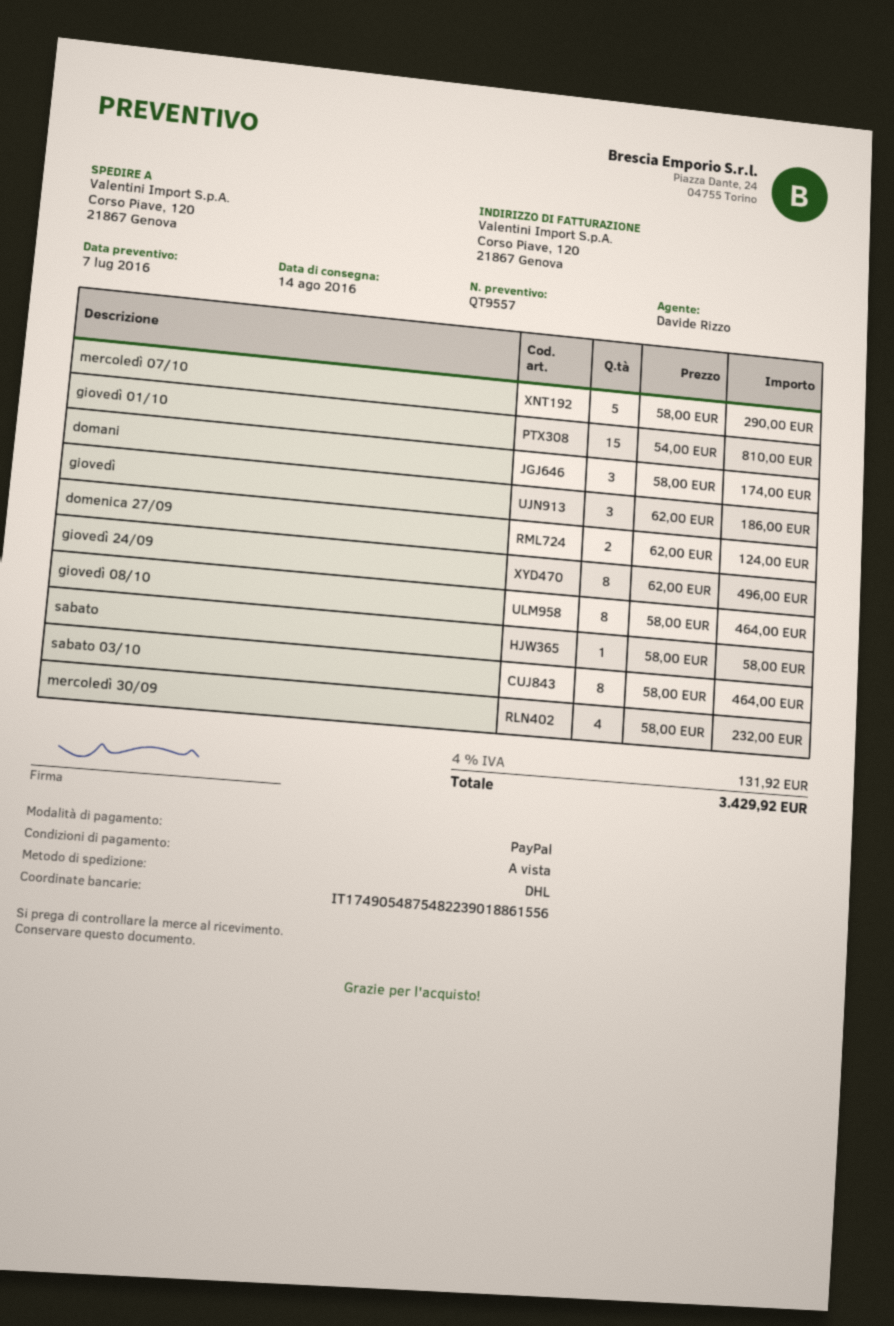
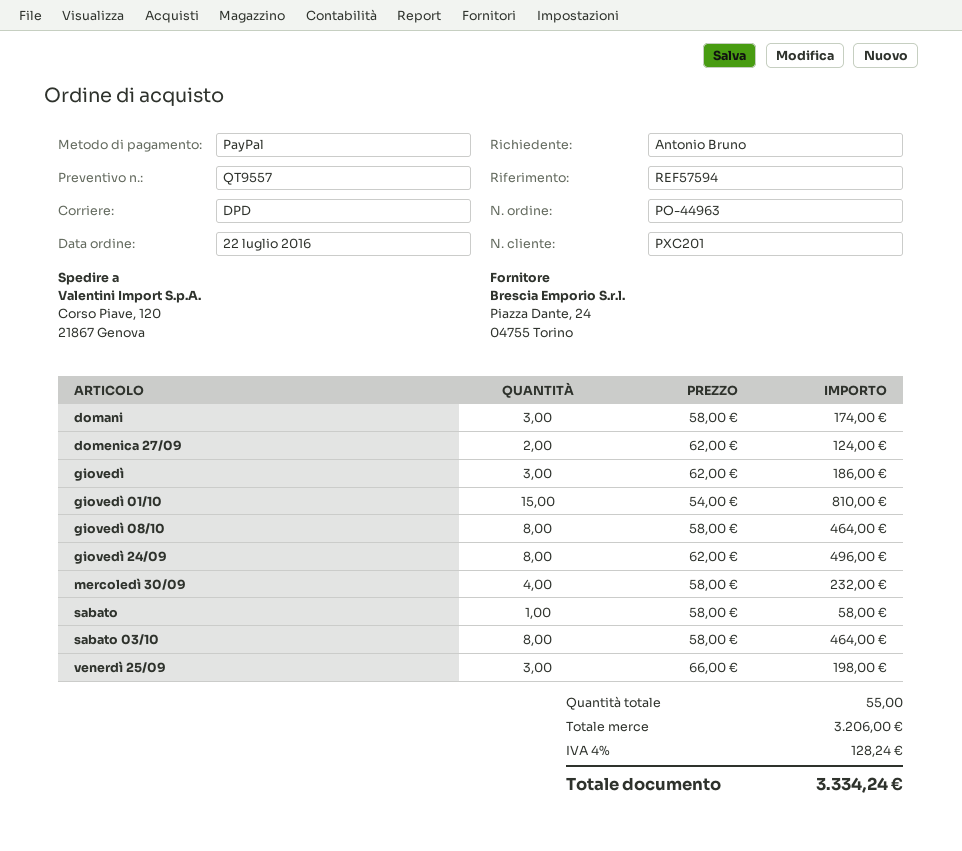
shipping method: DHL -> DPD
mercoledì 07/10: 5 x 58.00 = 290.00 -> none
venerdì 25/09: none -> 3 x 66.00 = 198.00
tax: 4% = 131.92 -> 4% = 128.24
total: 3429.92 -> 3334.24

